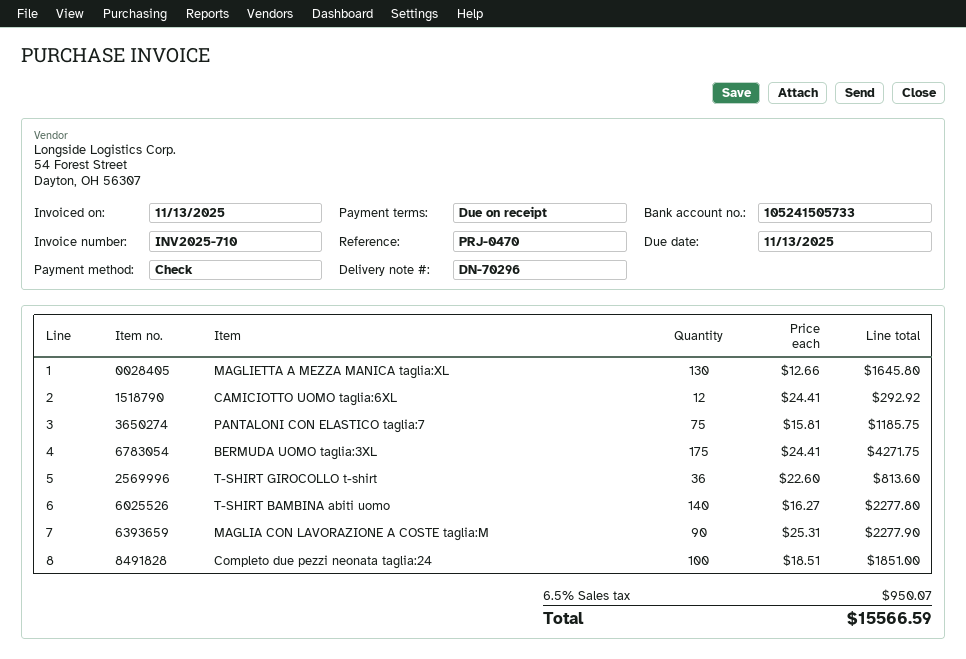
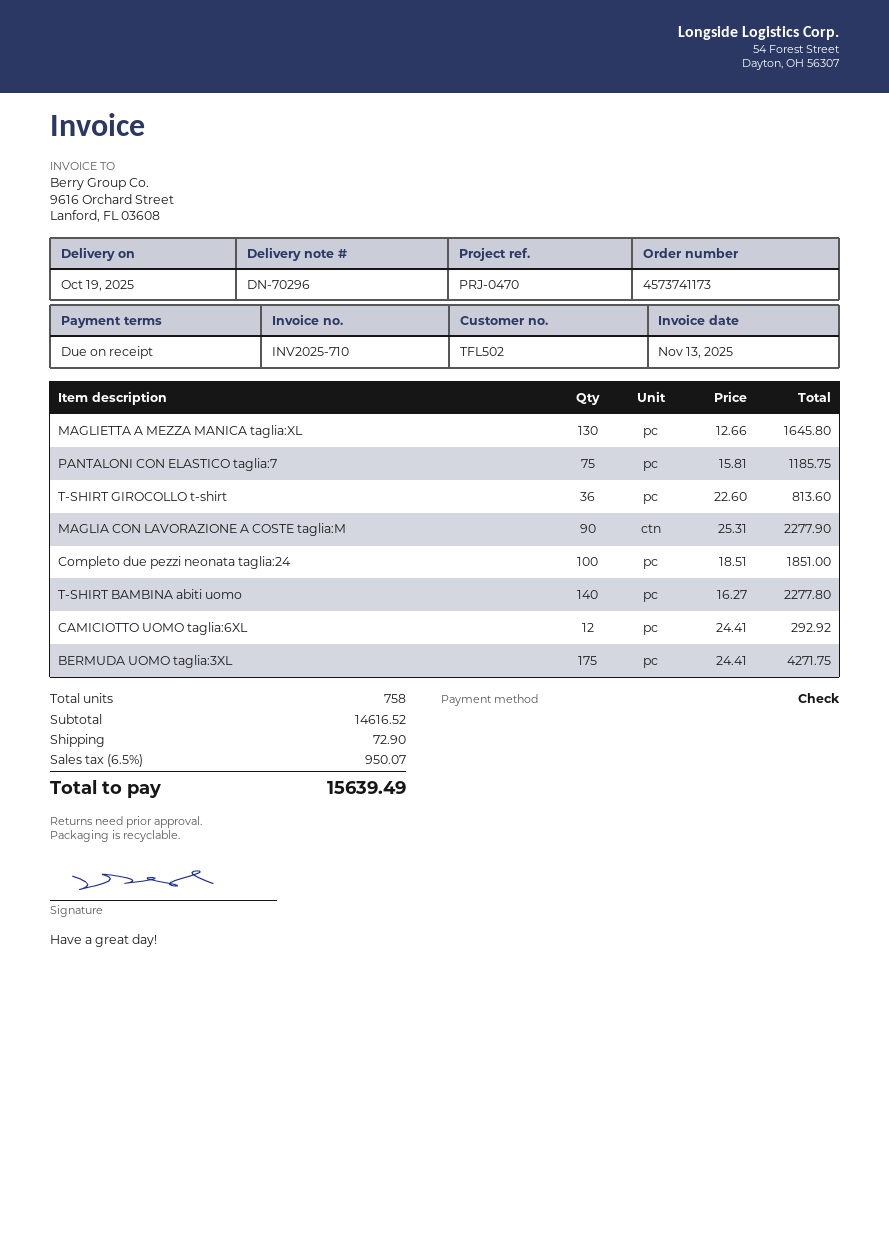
shipping: none -> 72.90
total: 15566.59 -> 15639.49

